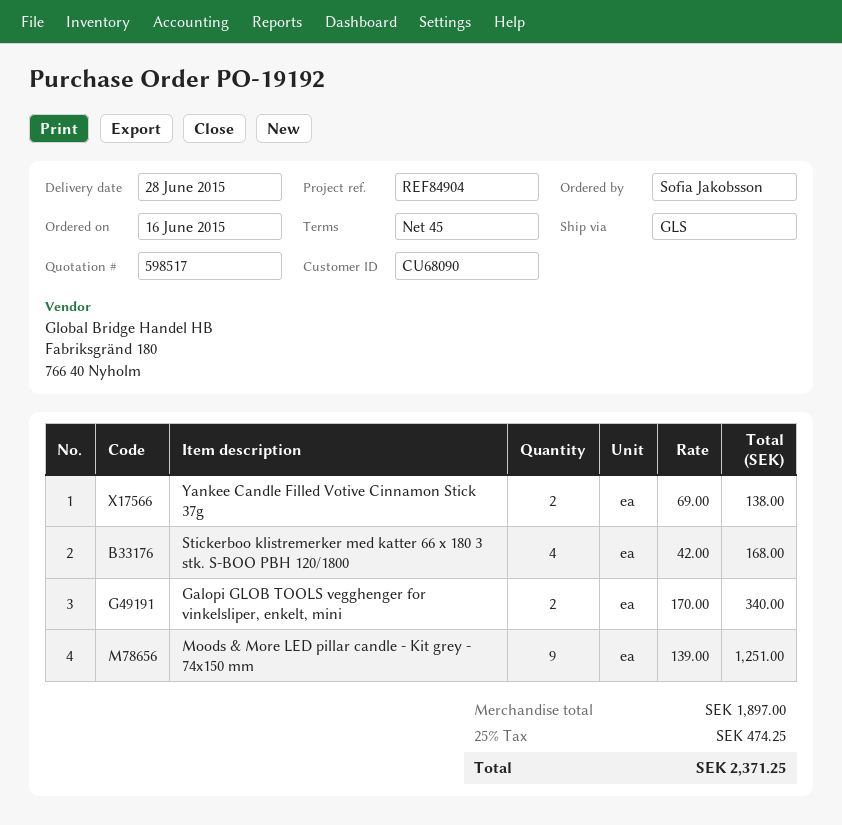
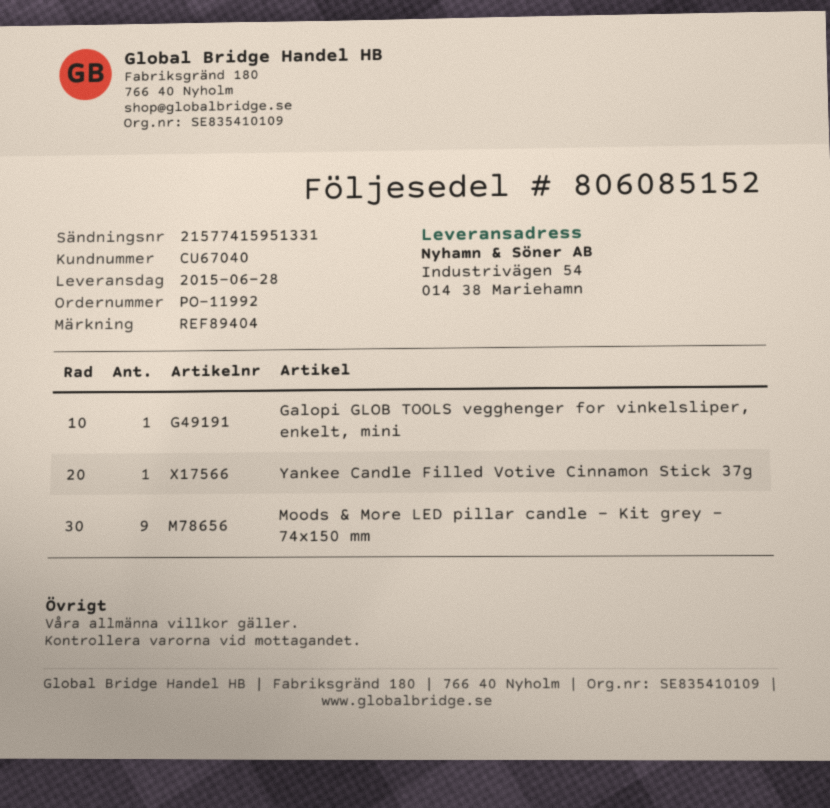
order number: PO-19192 -> PO-11992
customer number: CU68090 -> CU67040
reference: REF84904 -> REF89404
Yankee Candle Filled Votive Cinnamon Stick 37g: 2 -> 1
Stickerboo klistremerker med katter 66 x 180 3 stk. S-BOO PBH 120/1800: 4 -> none
Galopi GLOB TOOLS vegghenger for vinkelsliper, enkelt, mini: 2 -> 1

